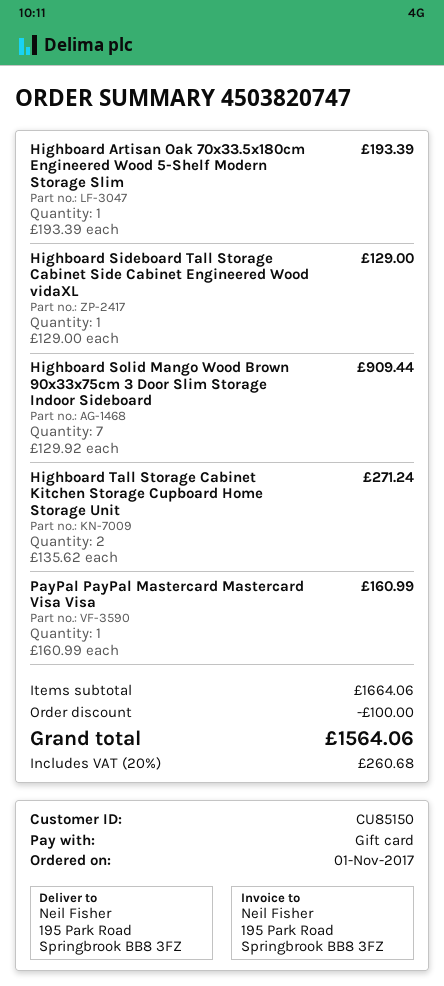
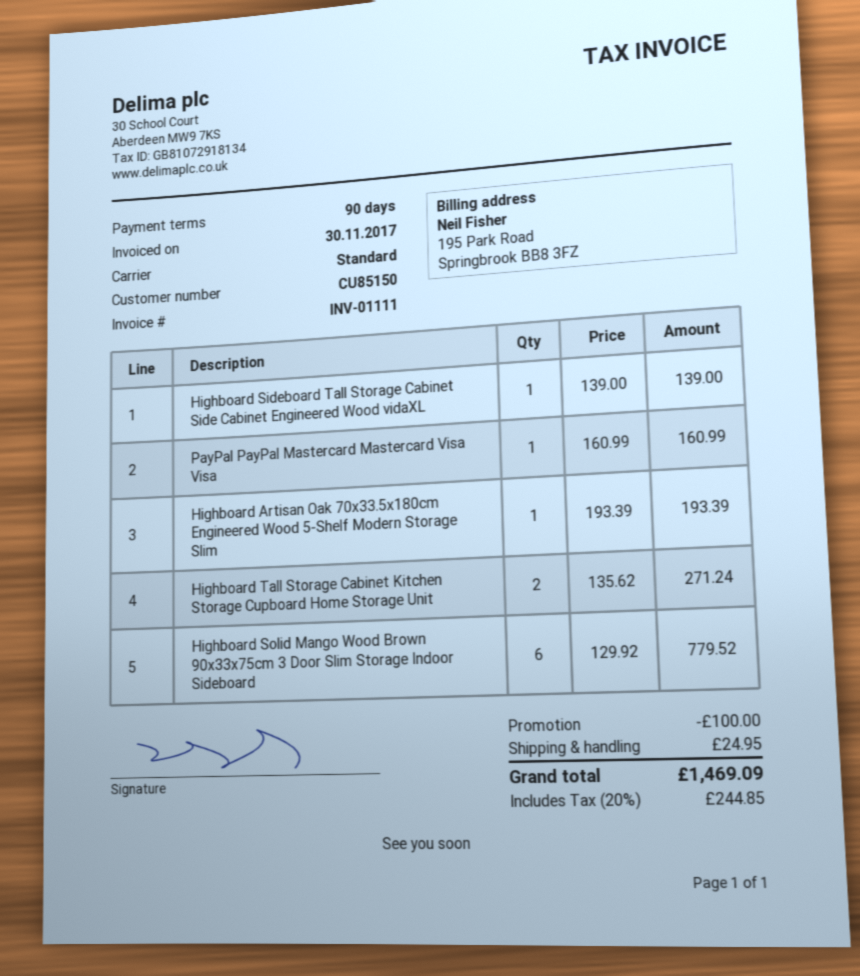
Highboard Sideboard Tall Storage Cabinet Side Cabinet Engineered Wood vidaXL: 1 x 129.00 = 129.00 -> 1 x 139.00 = 139.00
Highboard Solid Mango Wood Brown 90x33x75cm 3 Door Slim Storage Indoor Sideboard: 7 x 129.92 = 909.44 -> 6 x 129.92 = 779.52
shipping: none -> 24.95
tax: 20% = 260.68 -> 20% = 244.85
total: 1564.06 -> 1469.09

